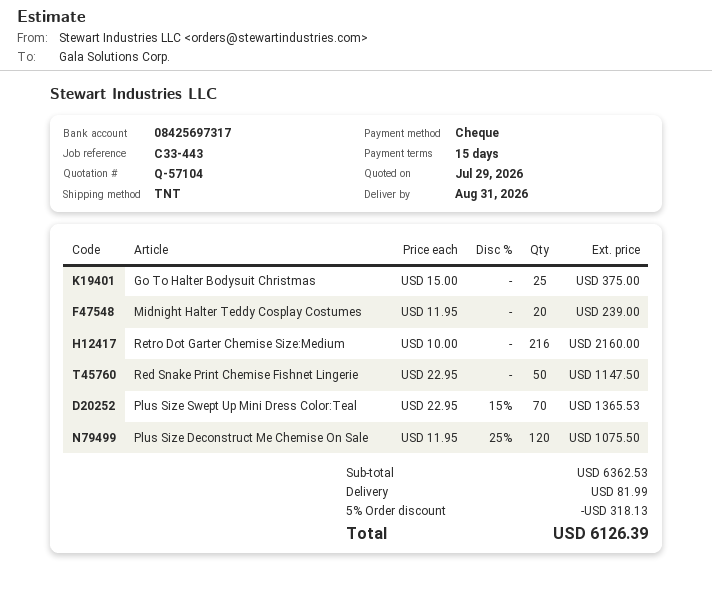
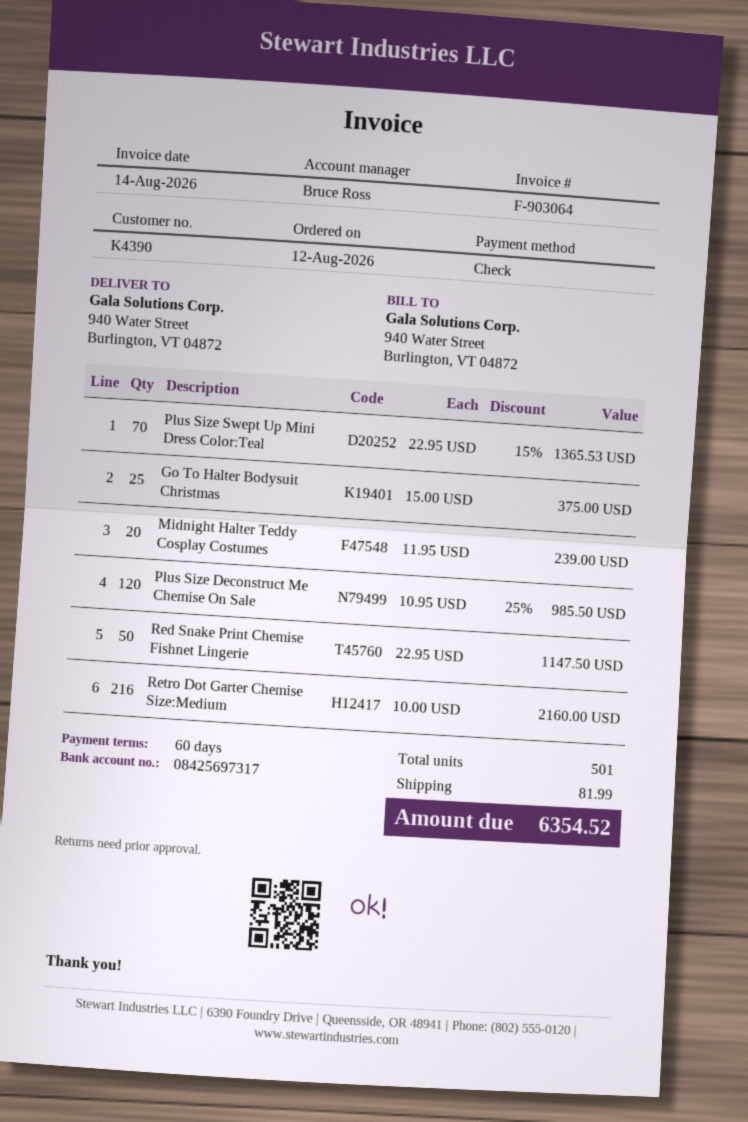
payment terms: 15 days -> 60 days
Plus Size Deconstruct Me Chemise On Sale: 120 x 11.95 - 25% = 1075.50 -> 120 x 10.95 - 25% = 985.50
discount: 5% = 318.13 -> none
total: 6126.39 -> 6354.52

